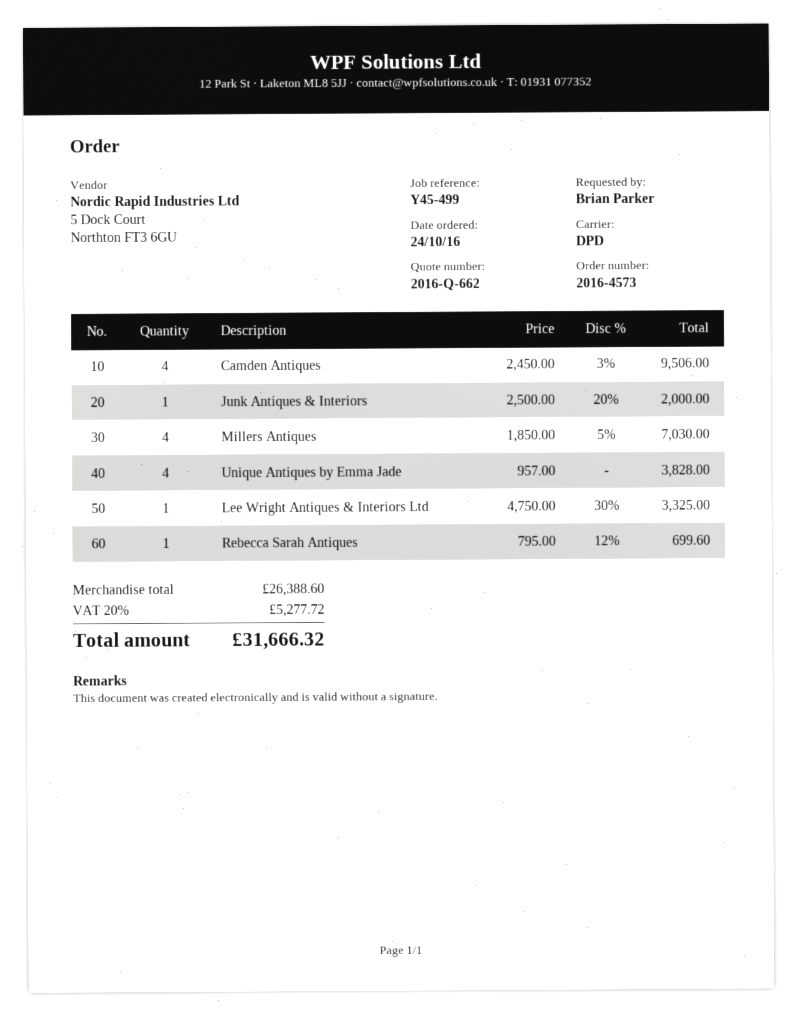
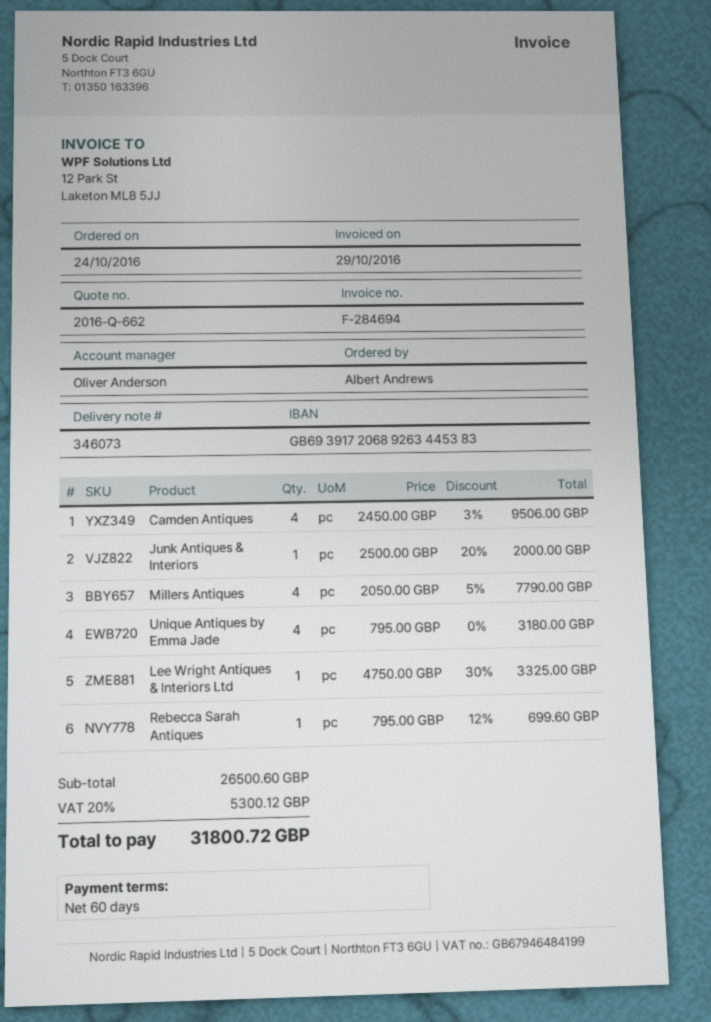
ordered by: Brian Parker -> Albert Andrews
Millers Antiques: 4 x 1850.00 - 5% = 7030.00 -> 4 x 2050.00 - 5% = 7790.00
Unique Antiques by Emma Jade: 4 x 957.00 = 3828.00 -> 4 x 795.00 = 3180.00
subtotal: 26388.60 -> 26500.60
tax: 20% = 5277.72 -> 20% = 5300.12
total: 31666.32 -> 31800.72

